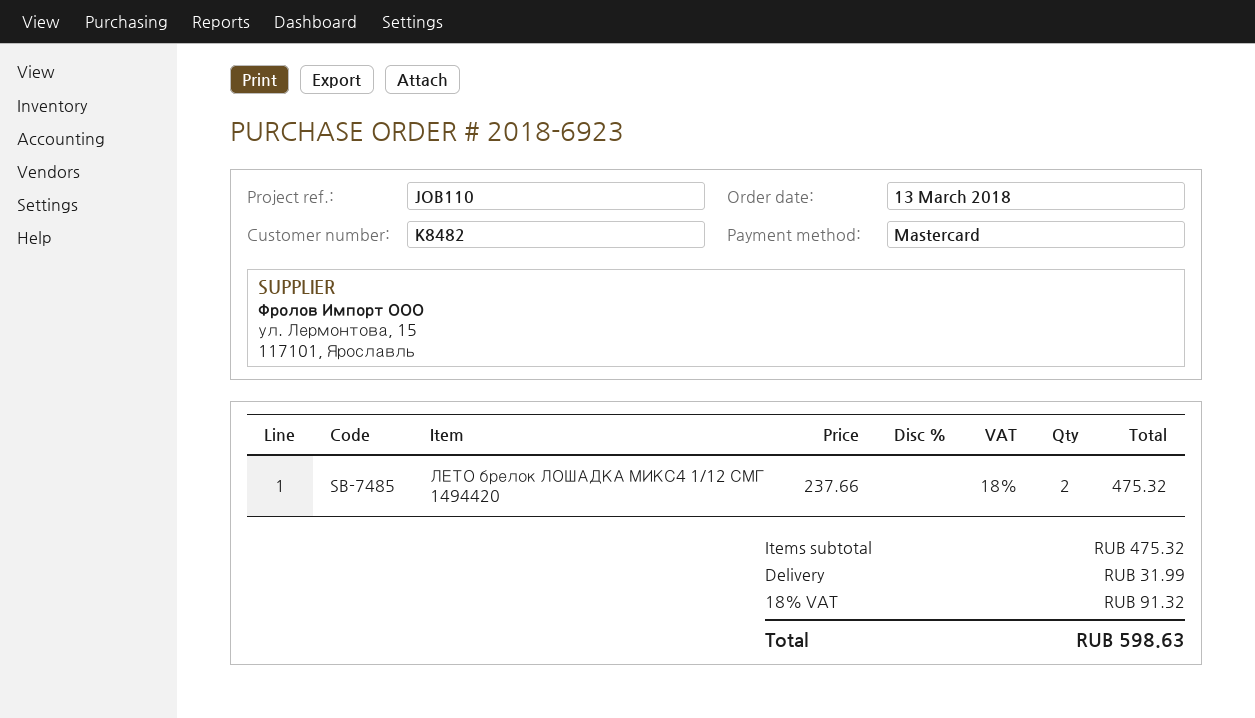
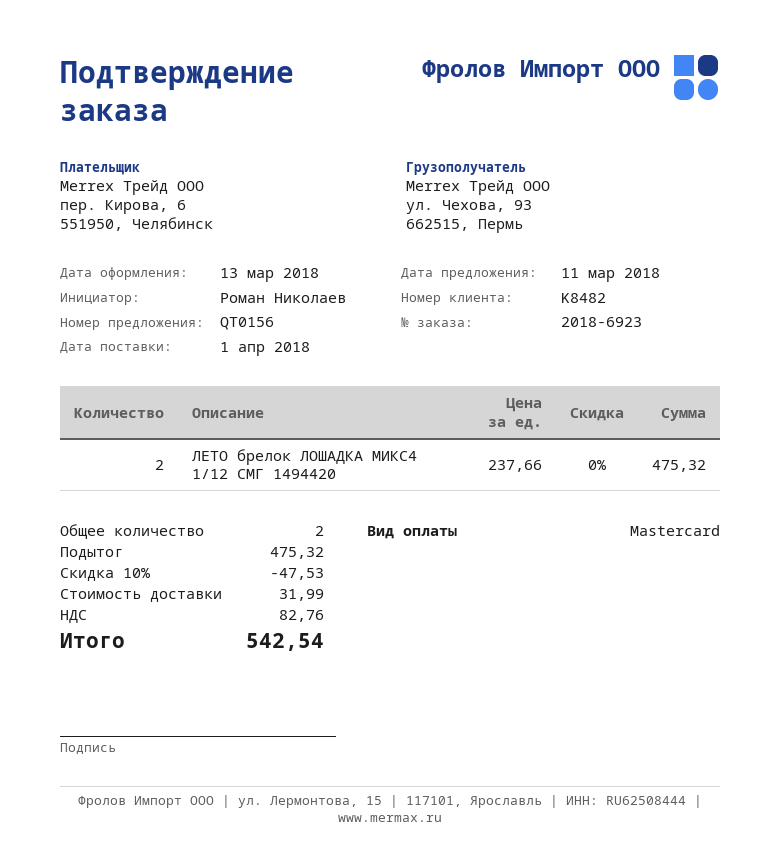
discount: none -> 10% = 47.53
tax: 91.32 -> 82.76
total: 598.63 -> 542.54

